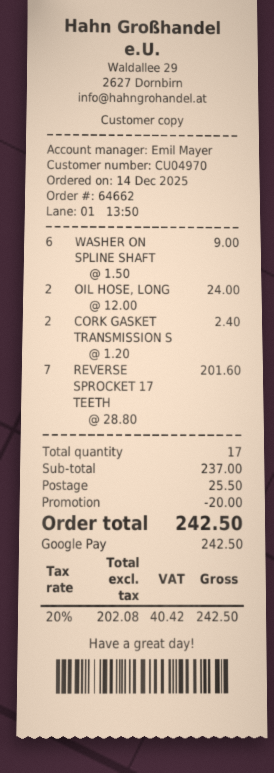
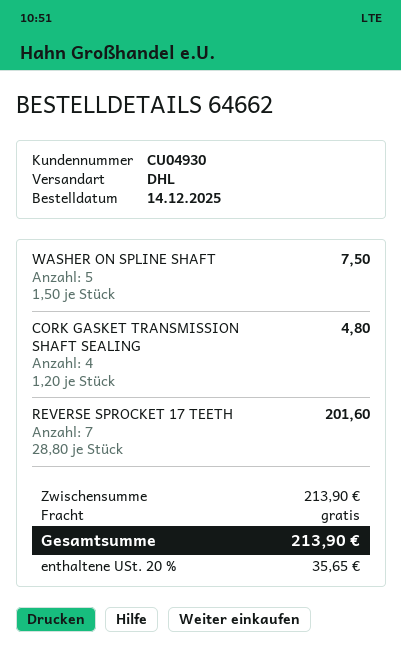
customer number: CU04970 -> CU04930
WASHER ON SPLINE SHAFT: 6 x 1.50 = 9.00 -> 5 x 1.50 = 7.50
OIL HOSE, LONG: 2 x 12.00 = 24.00 -> none
CORK GASKET TRANSMISSION S: 2 x 1.20 = 2.40 -> 4 x 1.20 = 4.80
subtotal: 237.00 -> 213.90
discount: 20.00 -> none
shipping: 25.50 -> 0.00
tax: 20% = 40.42 -> 20% = 35.65
total: 242.50 -> 213.90

